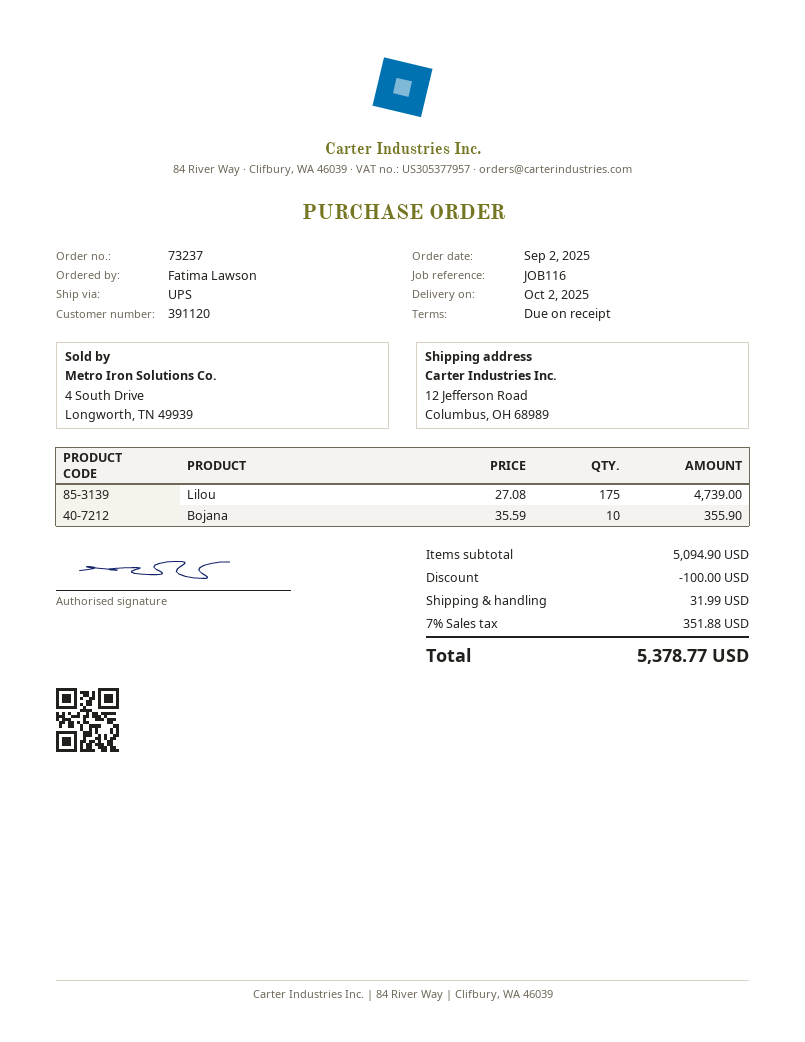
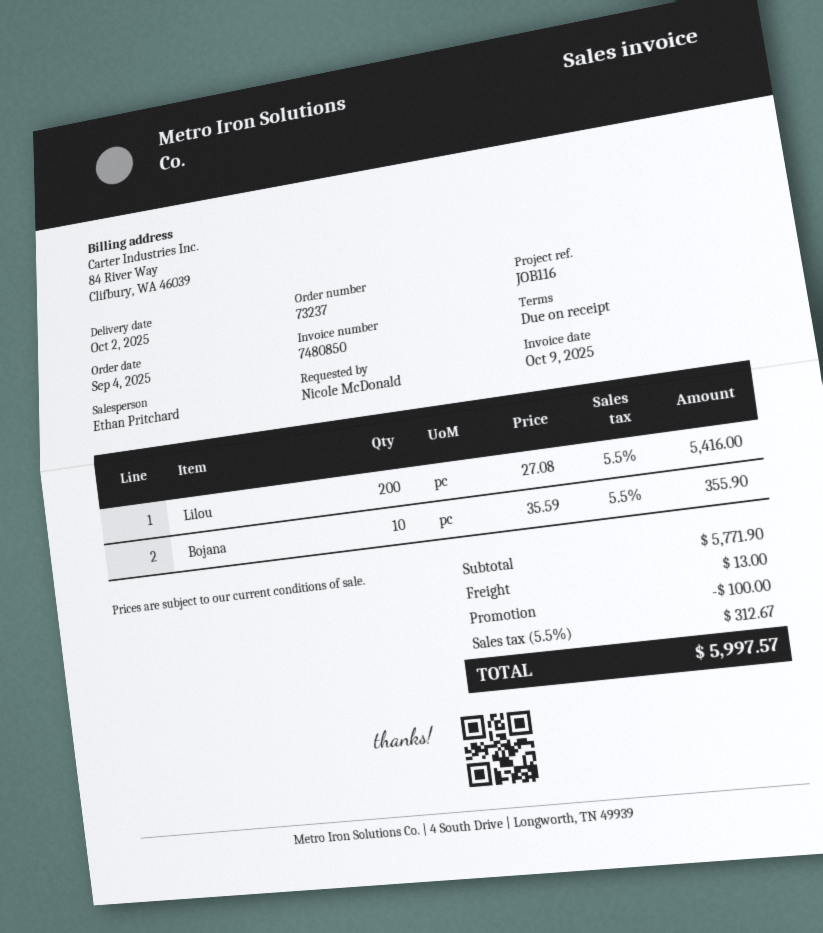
order date: 2025-09-02 -> 2025-09-04
ordered by: Fatima Lawson -> Nicole McDonald
Lilou: 175 x 27.08 = 4739.00 -> 200 x 27.08 = 5416.00
subtotal: 5094.90 -> 5771.90
shipping: 31.99 -> 13.00
tax: 7% = 351.88 -> 5.5% = 312.67
total: 5378.77 -> 5997.57

